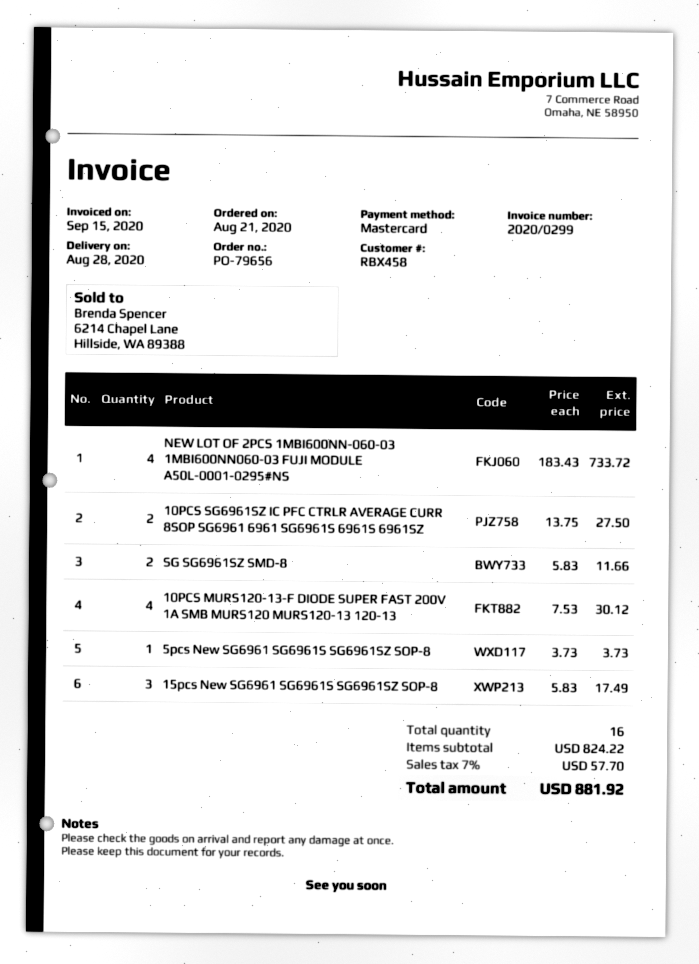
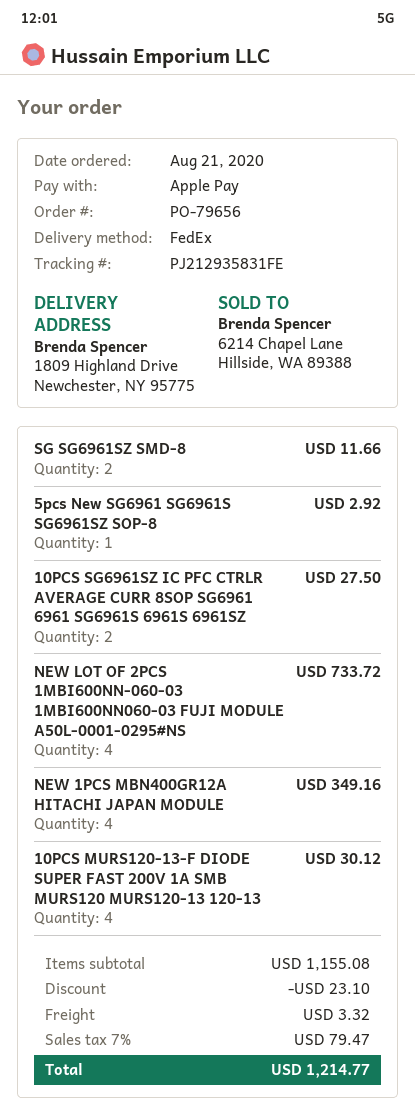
payment method: Mastercard -> Apple Pay
5pcs New SG6961 SG6961S SG6961SZ SOP-8: 1 for 3.73 -> 1 for 2.92
15pcs New SG6961 SG6961S SG6961SZ SOP-8: 3 for 17.49 -> none
NEW 1PCS MBN400GR12A HITACHI JAPAN MODULE: none -> 4 for 349.16
subtotal: 824.22 -> 1155.08
discount: none -> 23.10
shipping: none -> 3.32
tax: 7% = 57.70 -> 7% = 79.47
total: 881.92 -> 1214.77

